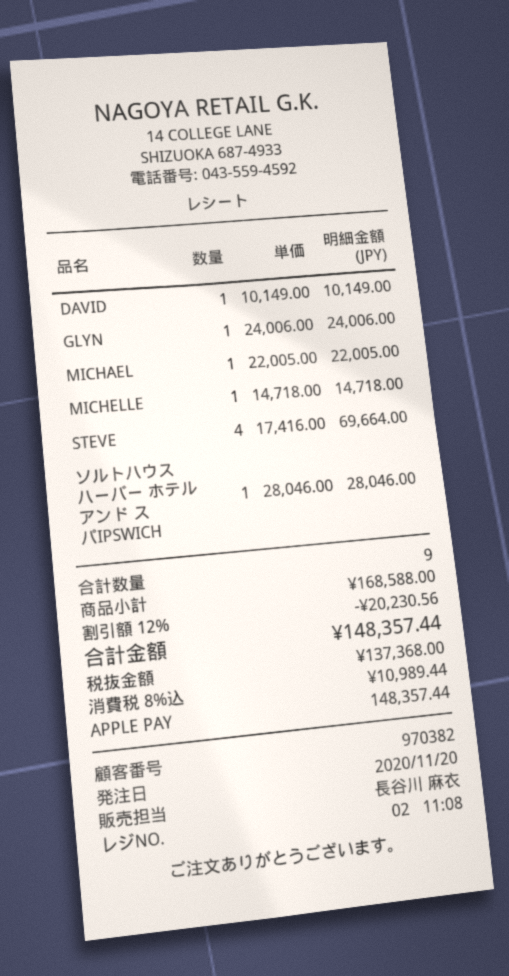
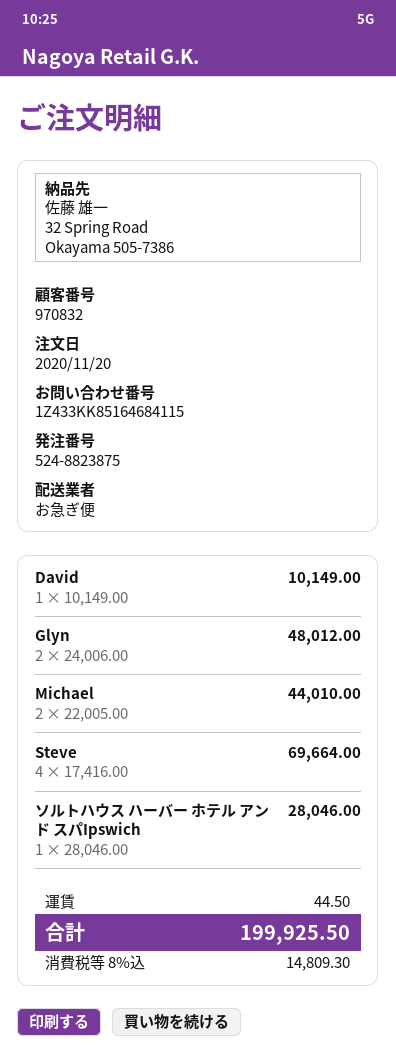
customer number: 970382 -> 970832
GLYN: 1 x 24006.00 = 24006.00 -> 2 x 24006.00 = 48012.00
MICHAEL: 1 x 22005.00 = 22005.00 -> 2 x 22005.00 = 44010.00
MICHELLE: 1 x 14718.00 = 14718.00 -> none
discount: 12% = 20230.56 -> none
shipping: none -> 44.50
tax: 8% = 10989.44 -> 8% = 14809.30
total: 148357.44 -> 199925.50

